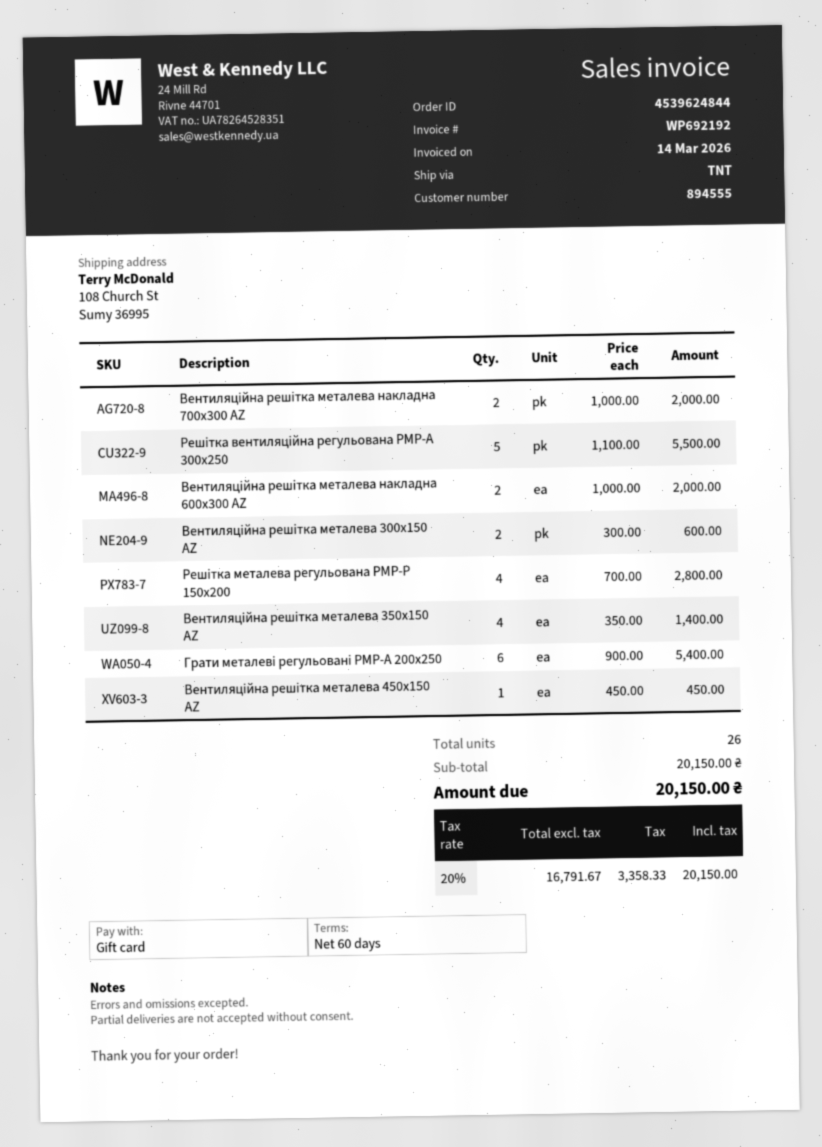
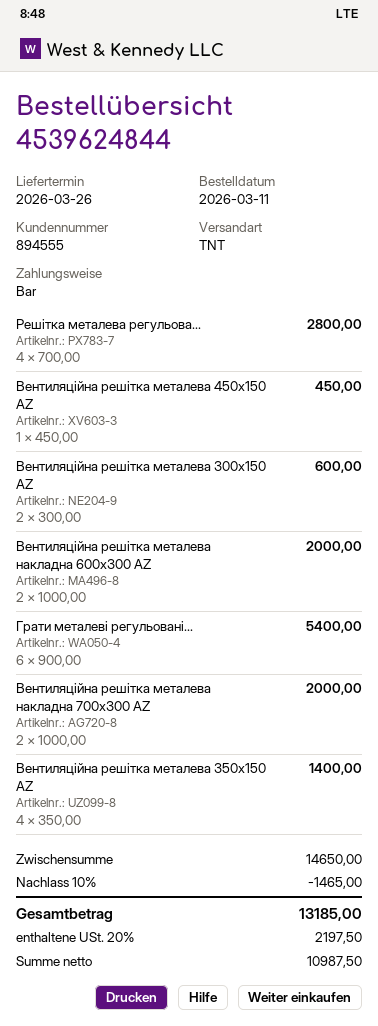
payment method: gift card -> cash
Решітка вентиляційна регульована РМР-А 300х250: 5 x 1100.00 = 5500.00 -> none
subtotal: 20150.00 -> 14650.00
discount: none -> 10% = 1465.00
net: 16791.67 -> 10987.50
tax: 20% = 3358.33 -> 20% = 2197.50
total: 20150.00 -> 13185.00

